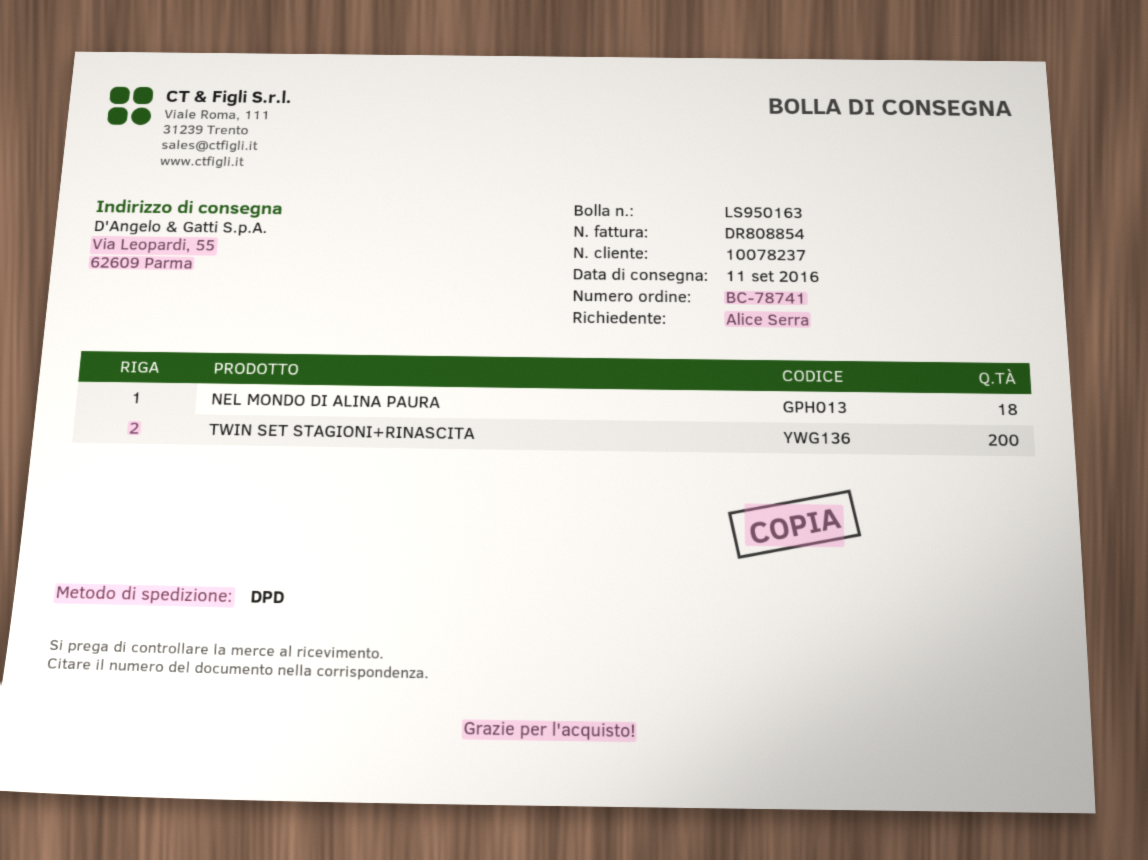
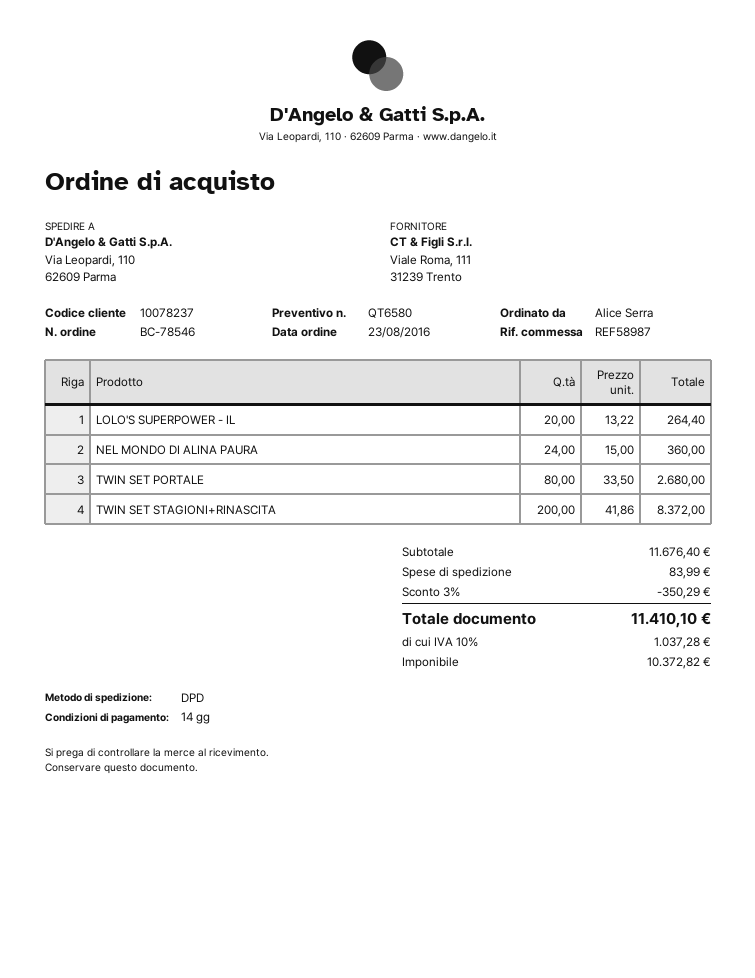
order number: BC-78741 -> BC-78546
ship to: Via Leopardi, 55, 62609 Parma -> Via Leopardi, 110, 62609 Parma
NEL MONDO DI ALINA PAURA: 18 -> 24
LOLO'S SUPERPOWER - IL: none -> 20
TWIN SET PORTALE: none -> 80

